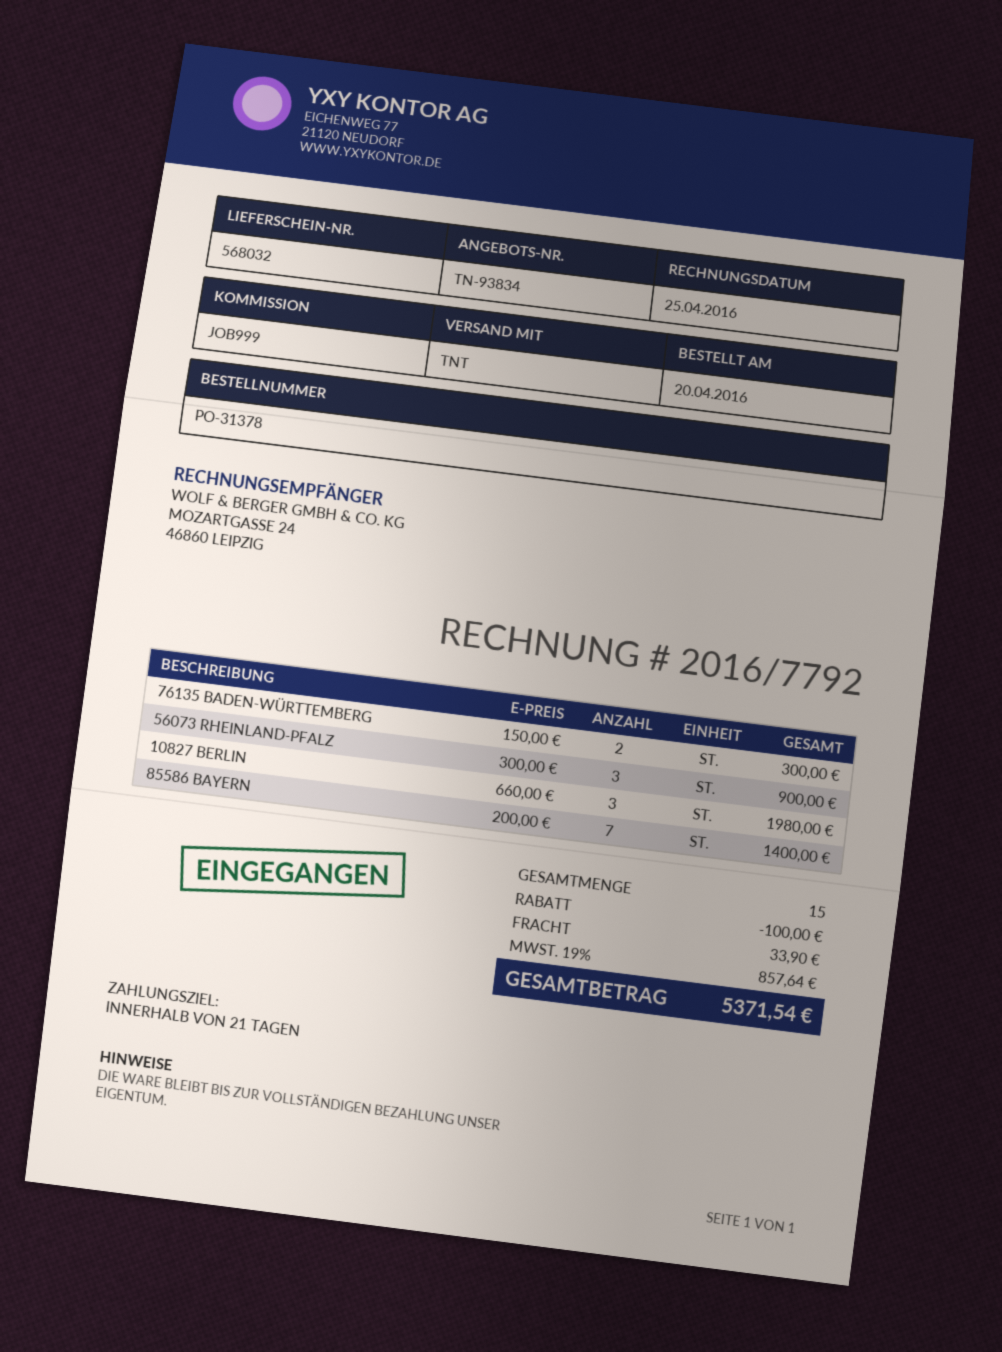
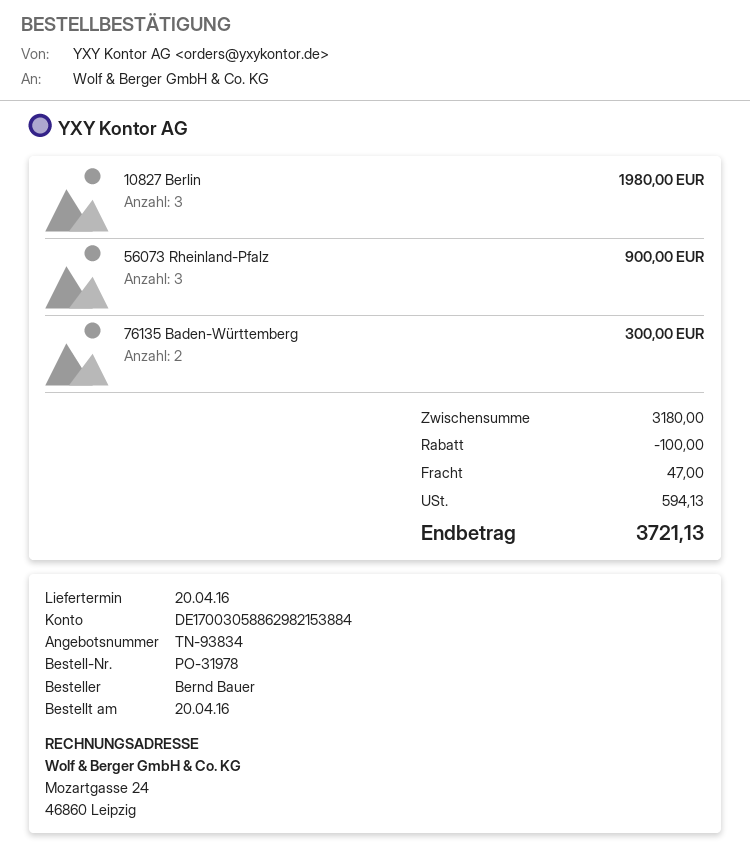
order number: PO-31378 -> PO-31978
85586 BAYERN: 7 for 1400.00 -> none
shipping: 33.90 -> 47.00
tax: 857.64 -> 594.13
total: 5371.54 -> 3721.13

